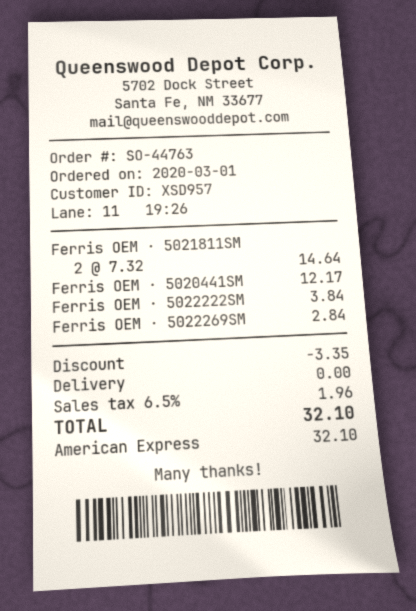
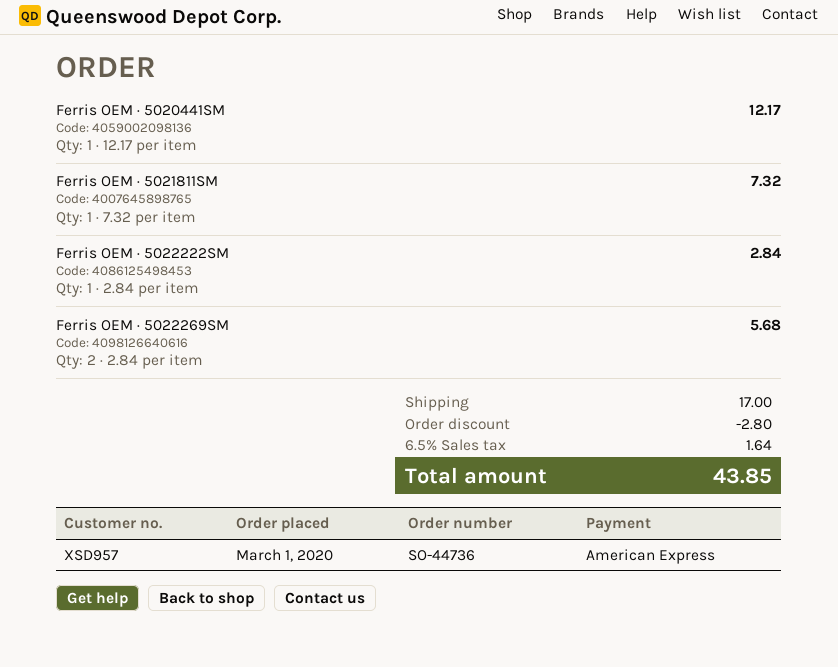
order number: SO-44763 -> SO-44736
Ferris OEM · 5021811SM: 2 x 7.32 = 14.64 -> 1 x 7.32 = 7.32
Ferris OEM · 5022222SM: 1 x 3.84 = 3.84 -> 1 x 2.84 = 2.84
Ferris OEM · 5022269SM: 1 x 2.84 = 2.84 -> 2 x 2.84 = 5.68
discount: 3.35 -> 2.80
shipping: 0.00 -> 17.00
tax: 6.5% = 1.96 -> 6.5% = 1.64
total: 32.10 -> 43.85

